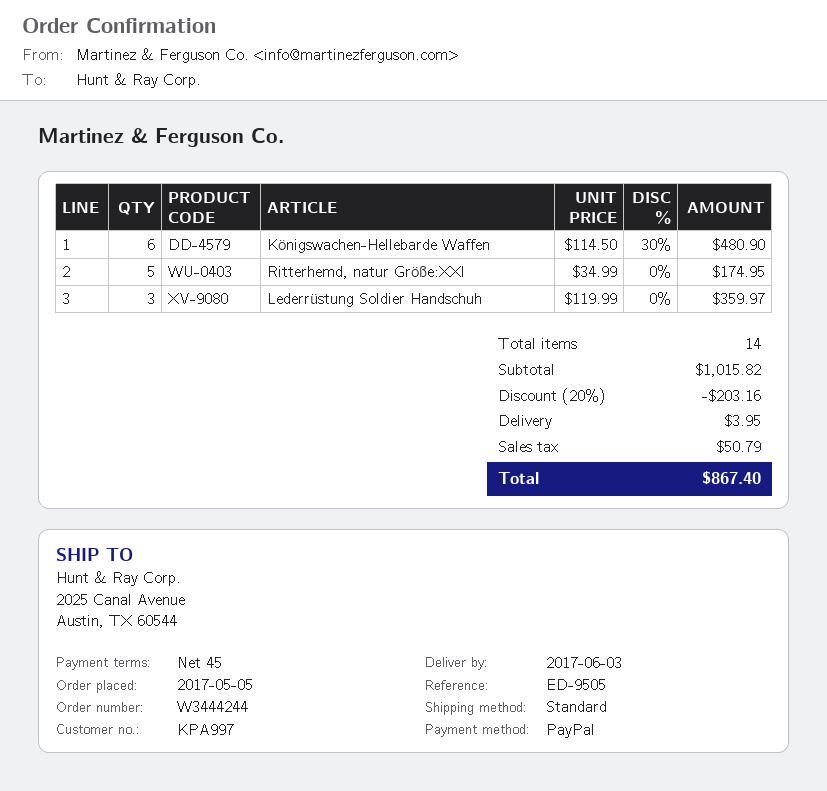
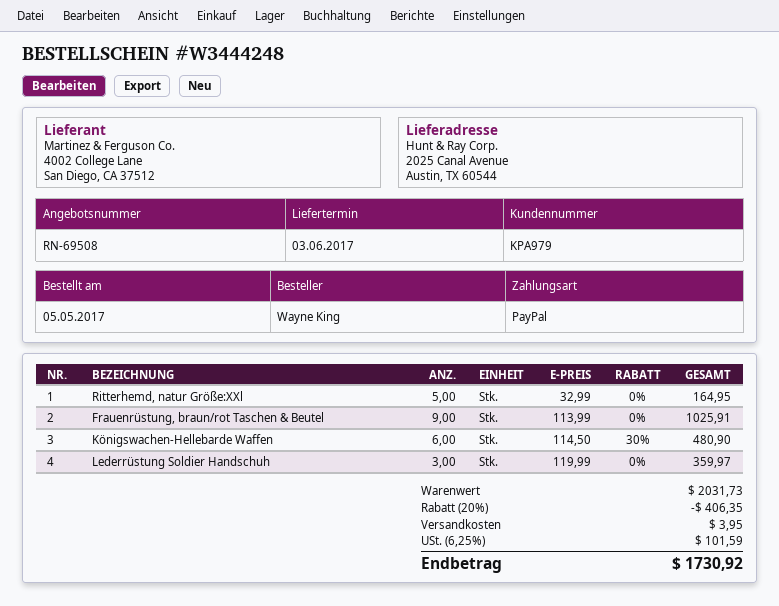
order number: W3444244 -> W3444248
customer number: KPA997 -> KPA979
Ritterhemd, natur Größe:XXl: 5 x 34.99 = 174.95 -> 5 x 32.99 = 164.95
Frauenrüstung, braun/rot Taschen & Beutel: none -> 9 x 113.99 = 1025.91
subtotal: 1015.82 -> 2031.73
discount: 20% = 203.16 -> 20% = 406.35
tax: 50.79 -> 101.59
total: 867.40 -> 1730.92

